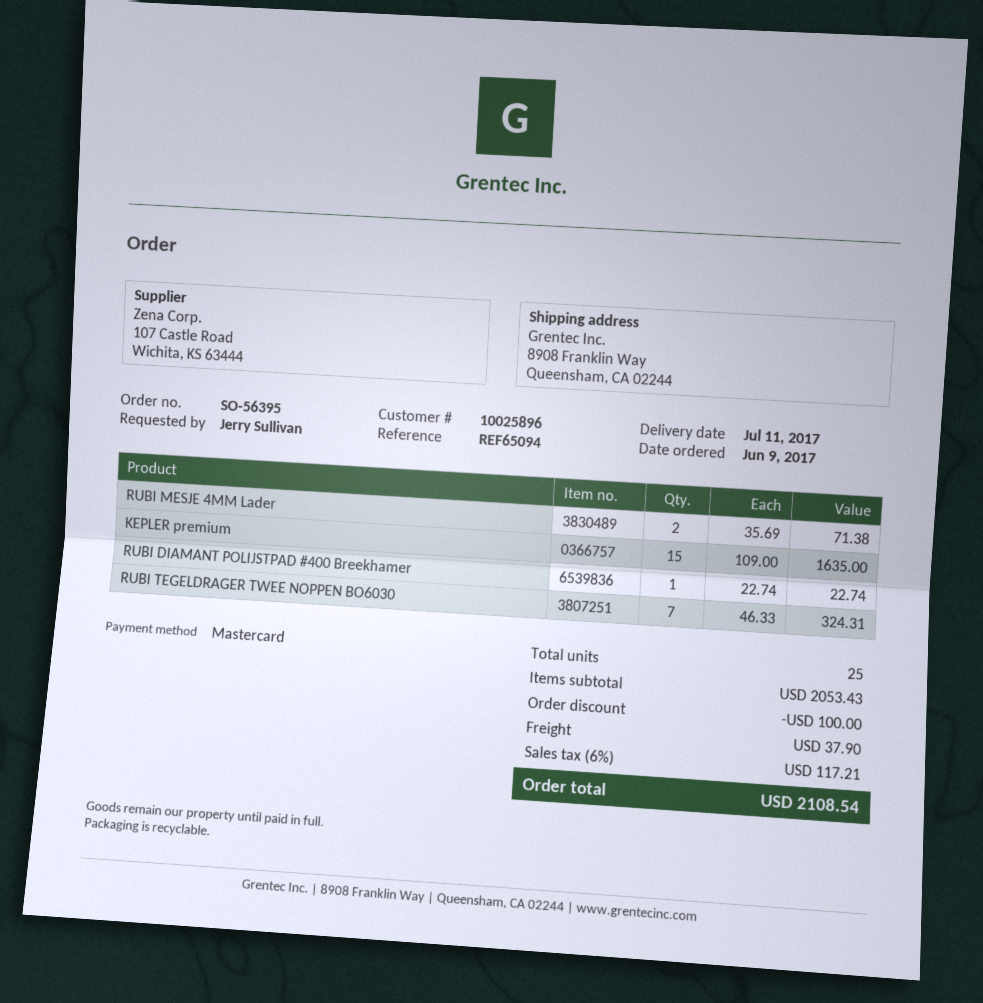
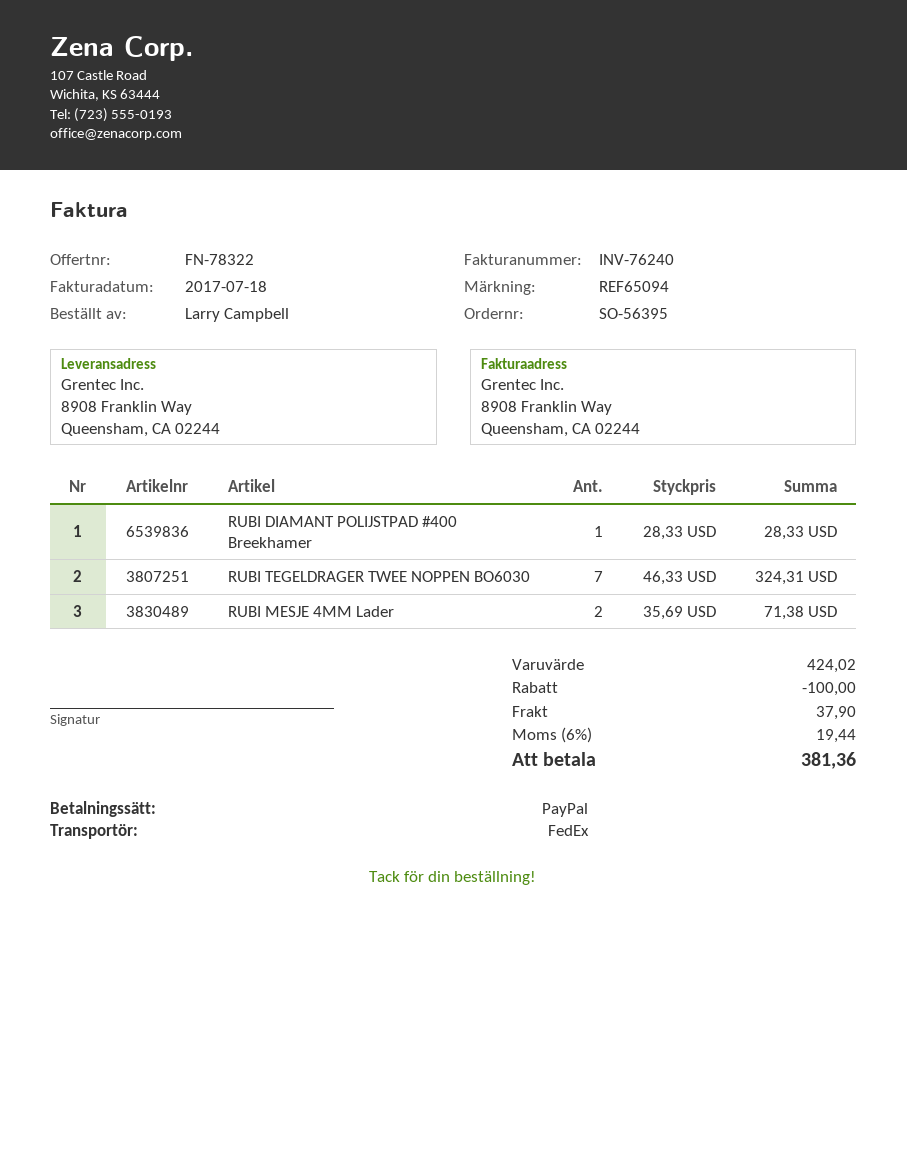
ordered by: Jerry Sullivan -> Larry Campbell
payment method: Mastercard -> PayPal
KEPLER premium: 15 x 109.00 = 1635.00 -> none
RUBI DIAMANT POLIJSTPAD #400 Breekhamer: 1 x 22.74 = 22.74 -> 1 x 28.33 = 28.33
subtotal: 2053.43 -> 424.02
tax: 6% = 117.21 -> 6% = 19.44
total: 2108.54 -> 381.36

